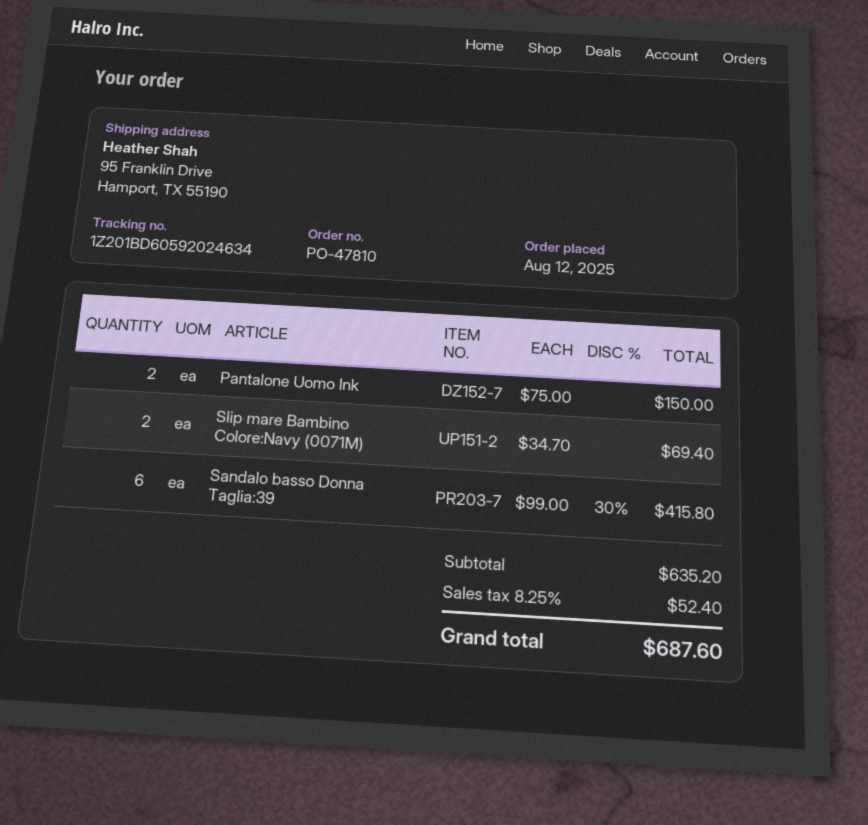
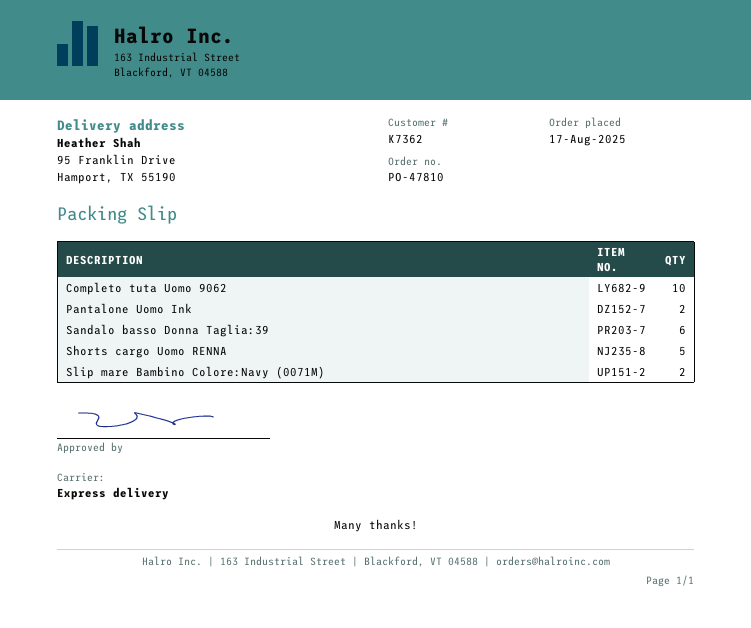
order date: 2025-08-12 -> 2025-08-17
Completo tuta Uomo 9062: none -> 10
Shorts cargo Uomo RENNA: none -> 5

